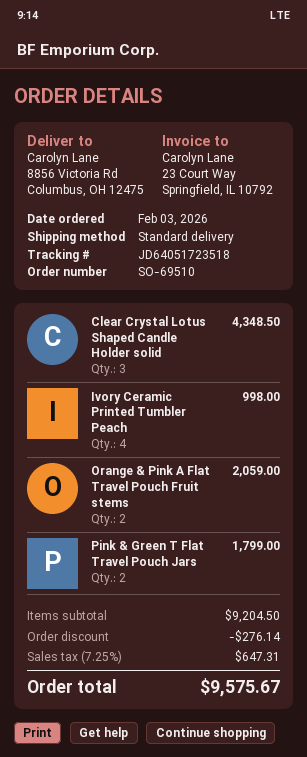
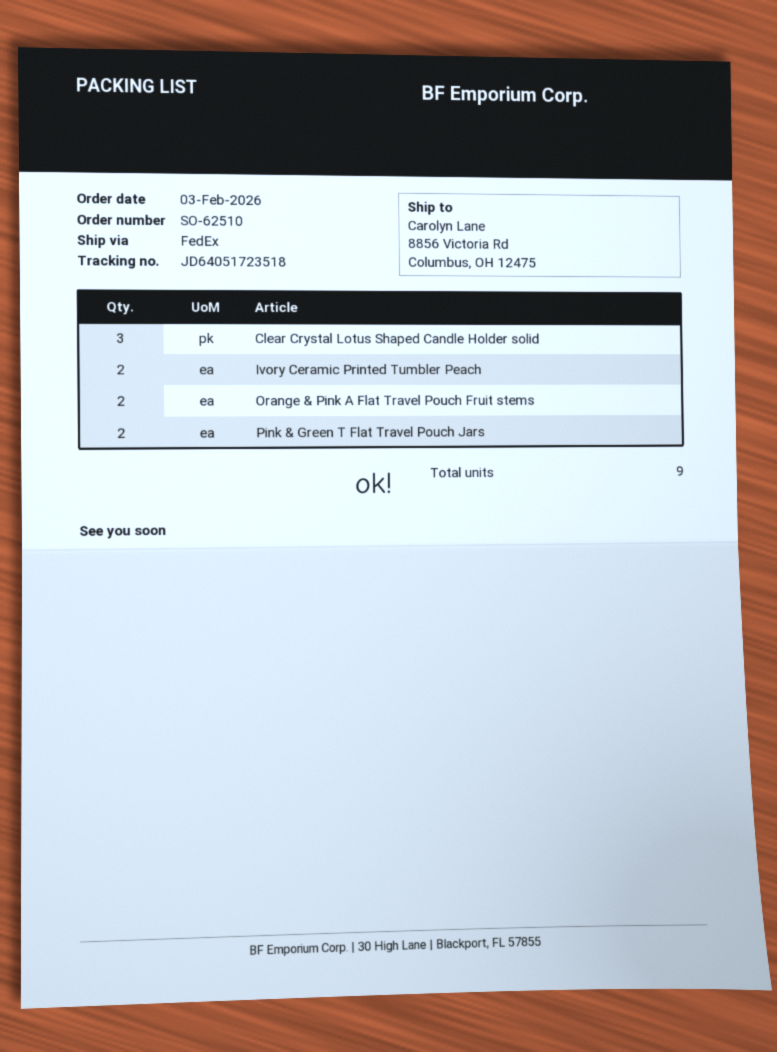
order number: SO-69510 -> SO-62510
shipping method: standard -> FedEx
Ivory Ceramic Printed Tumbler Peach: 4 -> 2

